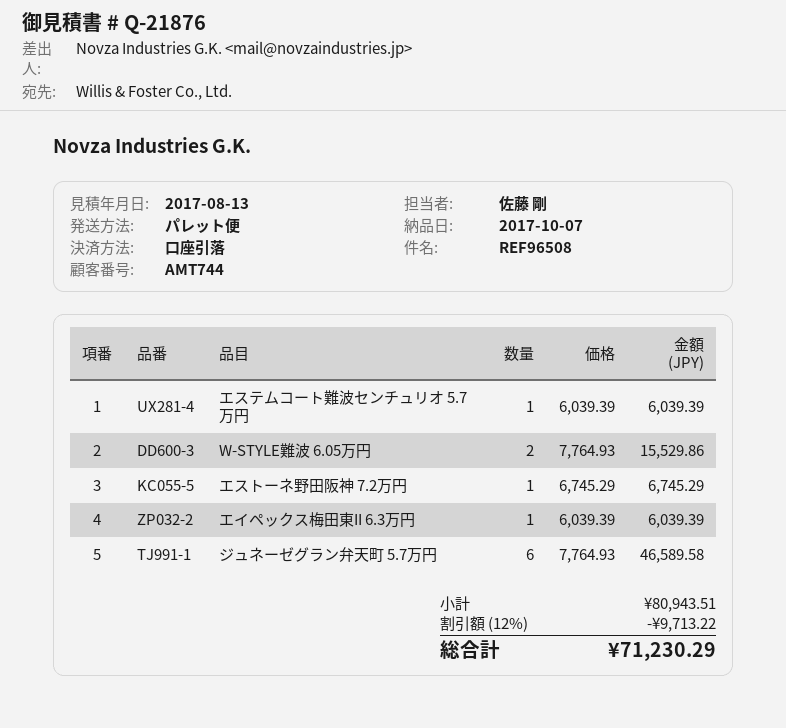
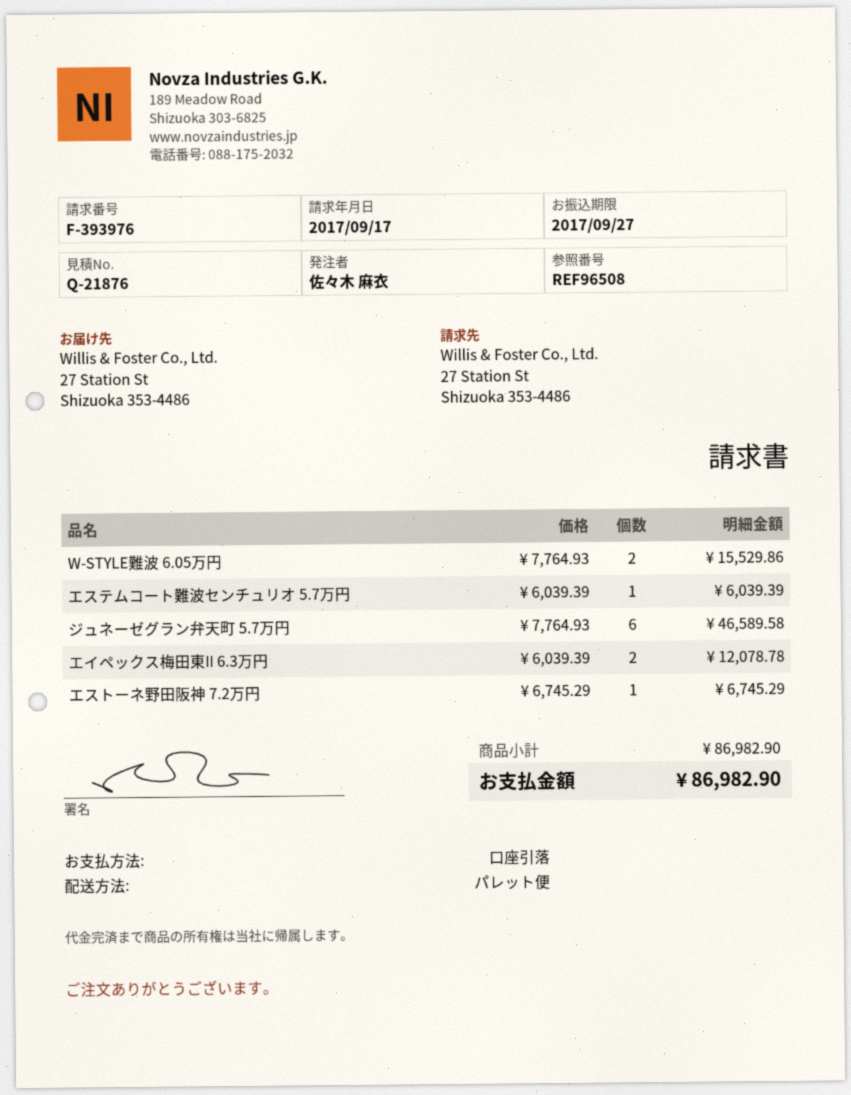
エイペックス梅田東II 6.3万円: 1 x 6039.39 = 6039.39 -> 2 x 6039.39 = 12078.78
subtotal: 80943.51 -> 86982.90
discount: 12% = 9713.22 -> none
total: 71230.29 -> 86982.90

